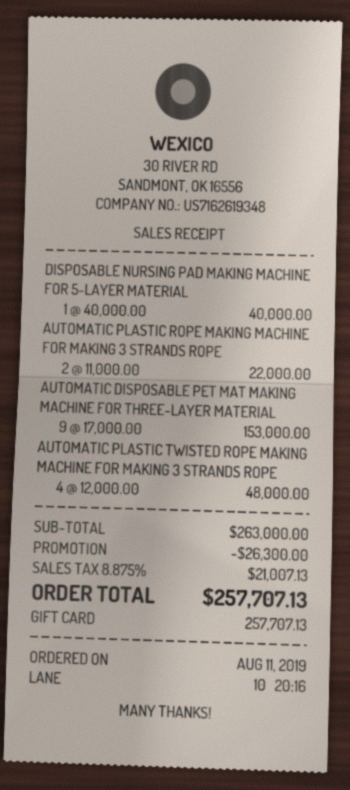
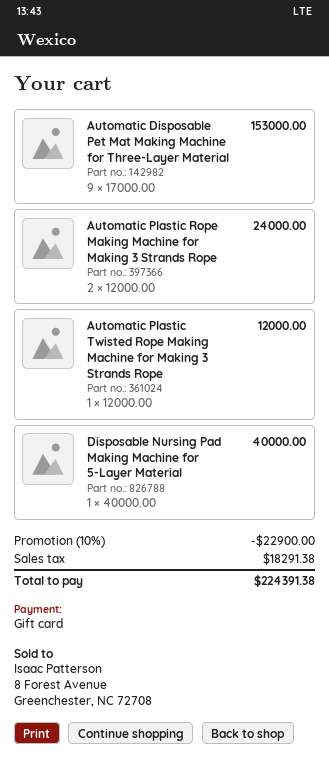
AUTOMATIC PLASTIC ROPE MAKING MACHINE FOR MAKING 3 STRANDS ROPE: 2 x 11000.00 = 22000.00 -> 2 x 12000.00 = 24000.00
AUTOMATIC PLASTIC TWISTED ROPE MAKING MACHINE FOR MAKING 3 STRANDS ROPE: 4 x 12000.00 = 48000.00 -> 1 x 12000.00 = 12000.00
discount: 26300.00 -> 22900.00
tax: 21007.13 -> 18291.38
total: 257707.13 -> 224391.38

